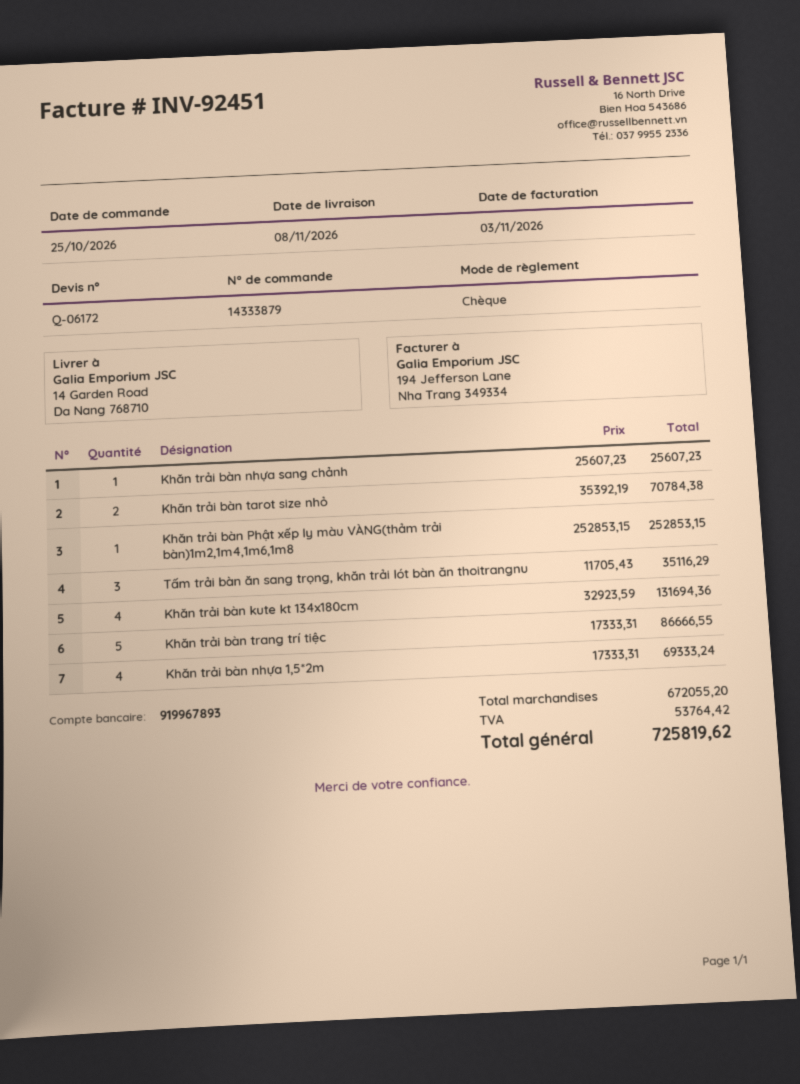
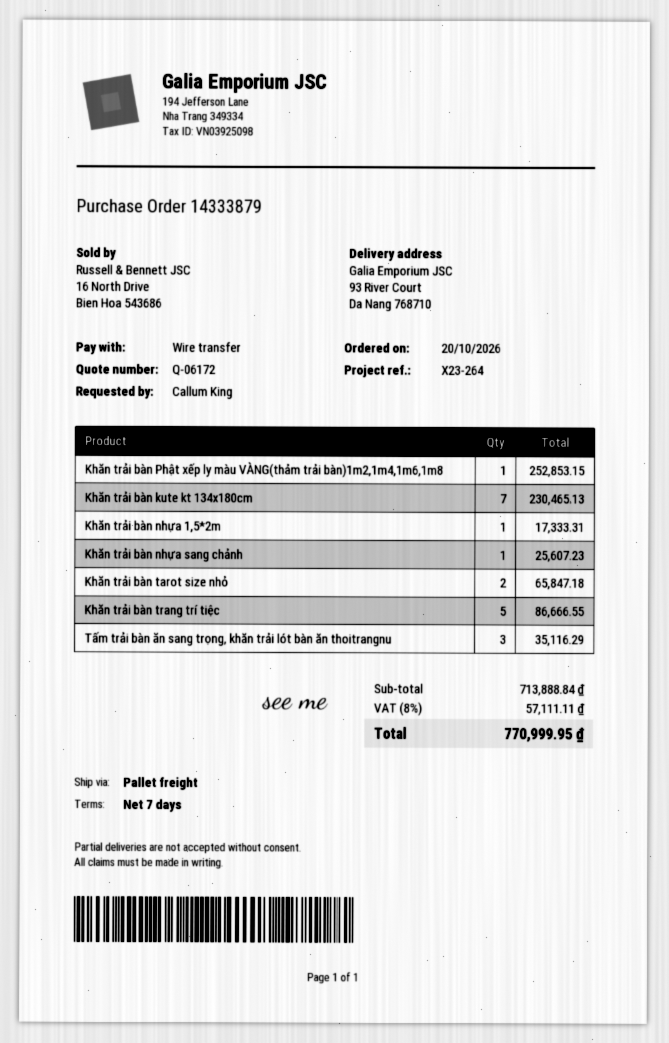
order date: 2026-10-25 -> 2026-10-20
payment method: cheque -> bank transfer
ship to: 14 Garden Road, Da Nang 768710 -> 93 River Court, Da Nang 768710
Khăn trải bàn tarot size nhỏ: 2 for 70784.38 -> 2 for 65847.18
Khăn trải bàn kute kt 134x180cm: 4 for 131694.36 -> 7 for 230465.13
Khăn trải bàn nhựa 1,5*2m: 4 for 69333.24 -> 1 for 17333.31
subtotal: 672055.20 -> 713888.84
tax: 53764.42 -> 57111.11
total: 725819.62 -> 770999.95

